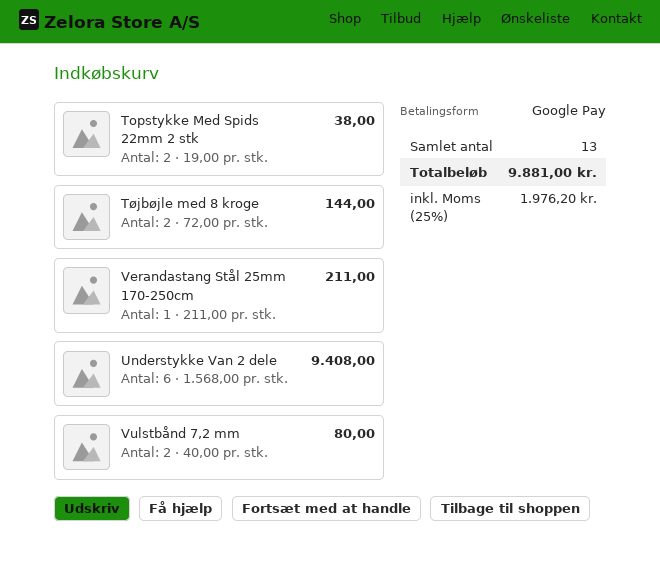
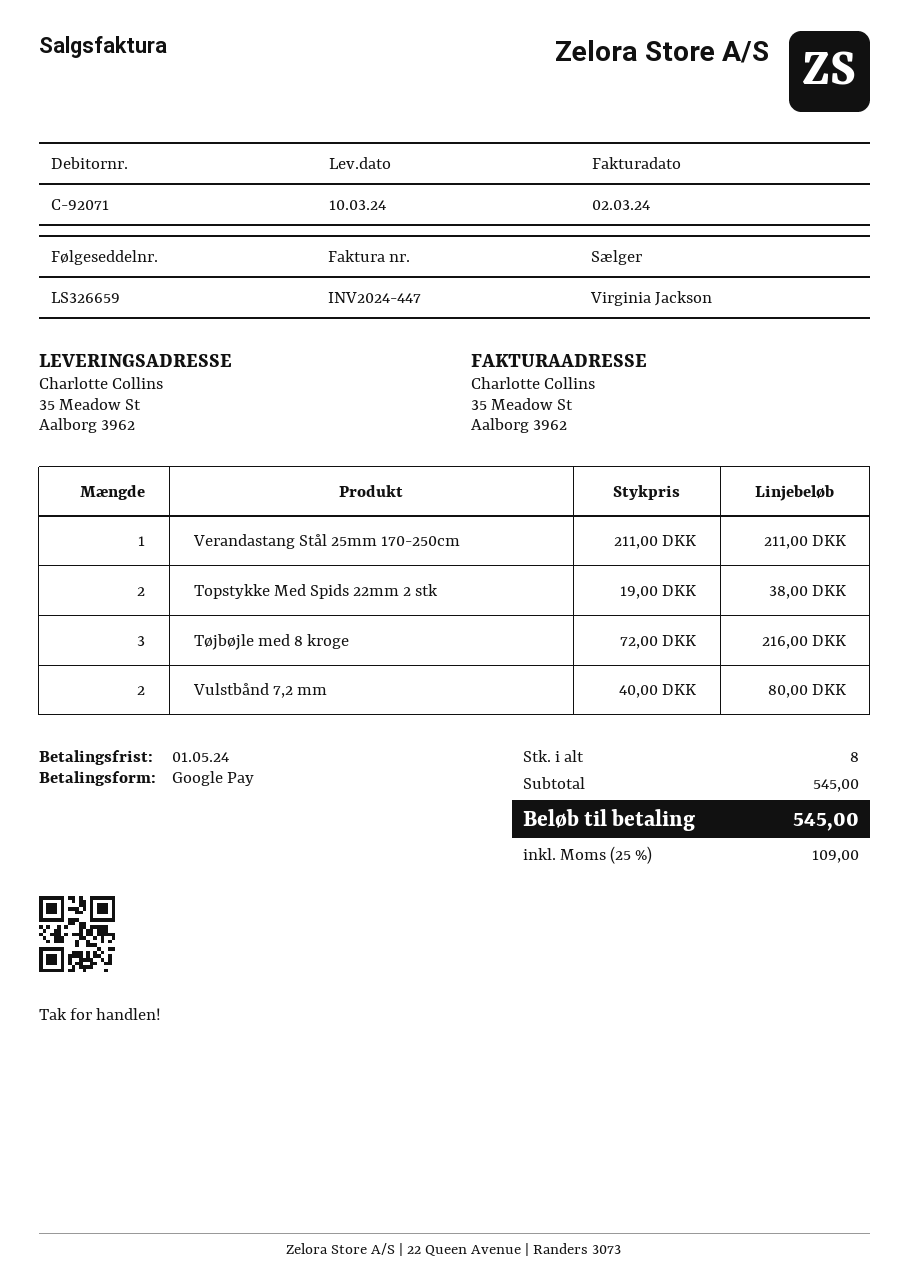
Tøjbøjle med 8 kroge: 2 x 72.00 = 144.00 -> 3 x 72.00 = 216.00
Understykke Van 2 dele: 6 x 1568.00 = 9408.00 -> none
total quantity: 13 -> 8
tax: 25% = 1976.20 -> 25% = 109.00
total: 9881.00 -> 545.00

